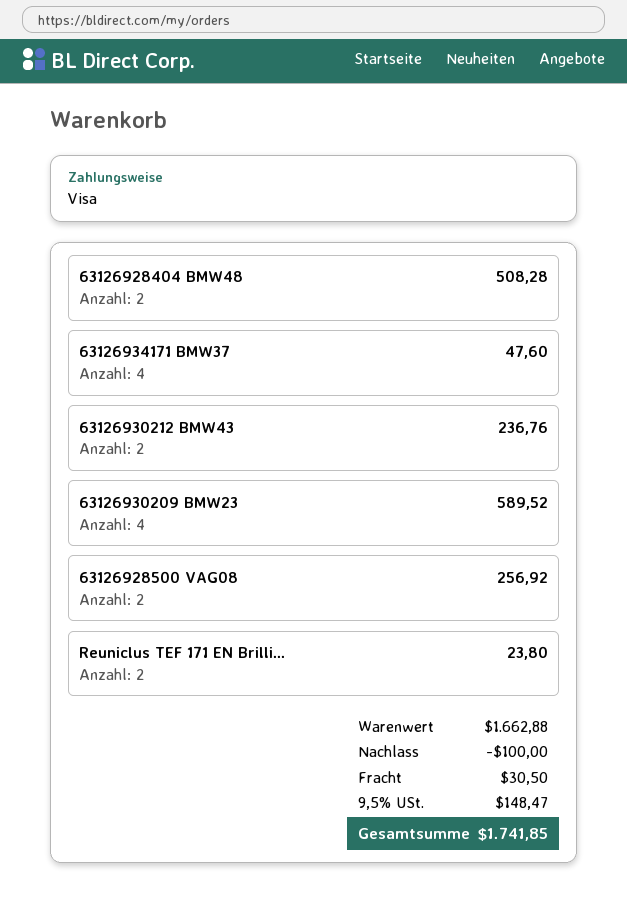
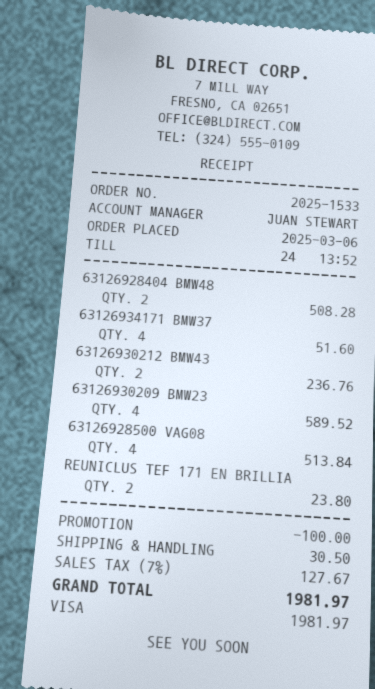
63126934171 BMW37: 4 for 47.60 -> 4 for 51.60
63126928500 VAG08: 2 for 256.92 -> 4 for 513.84
tax: 9.5% = 148.47 -> 7% = 127.67
total: 1741.85 -> 1981.97

